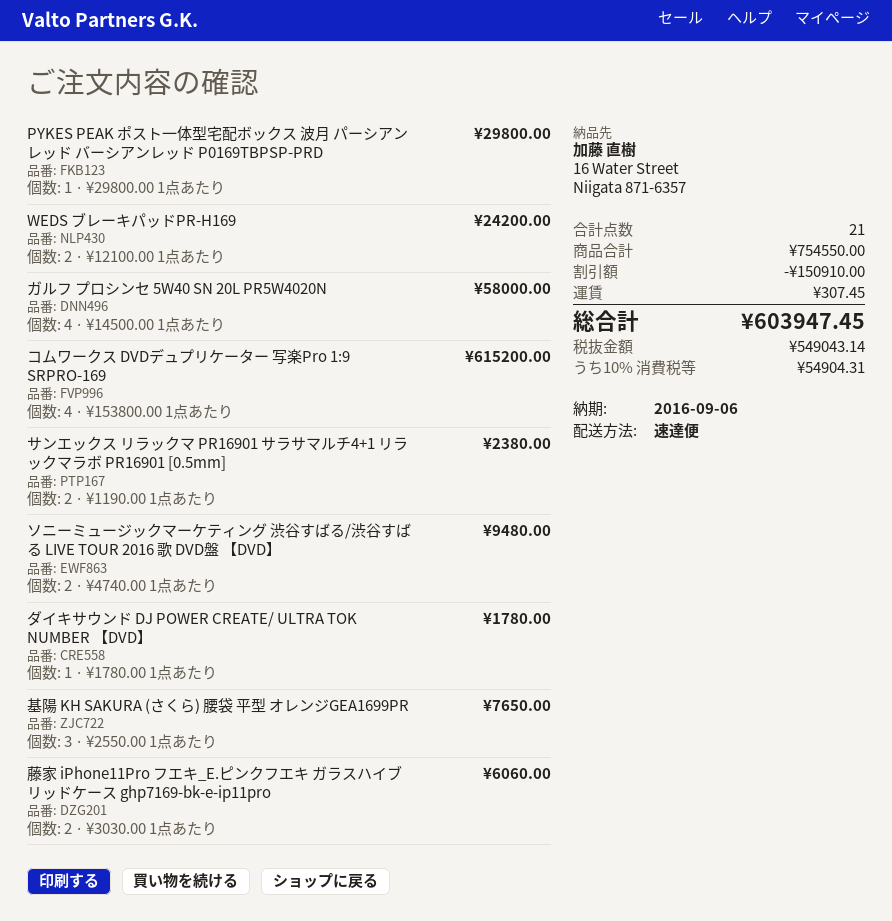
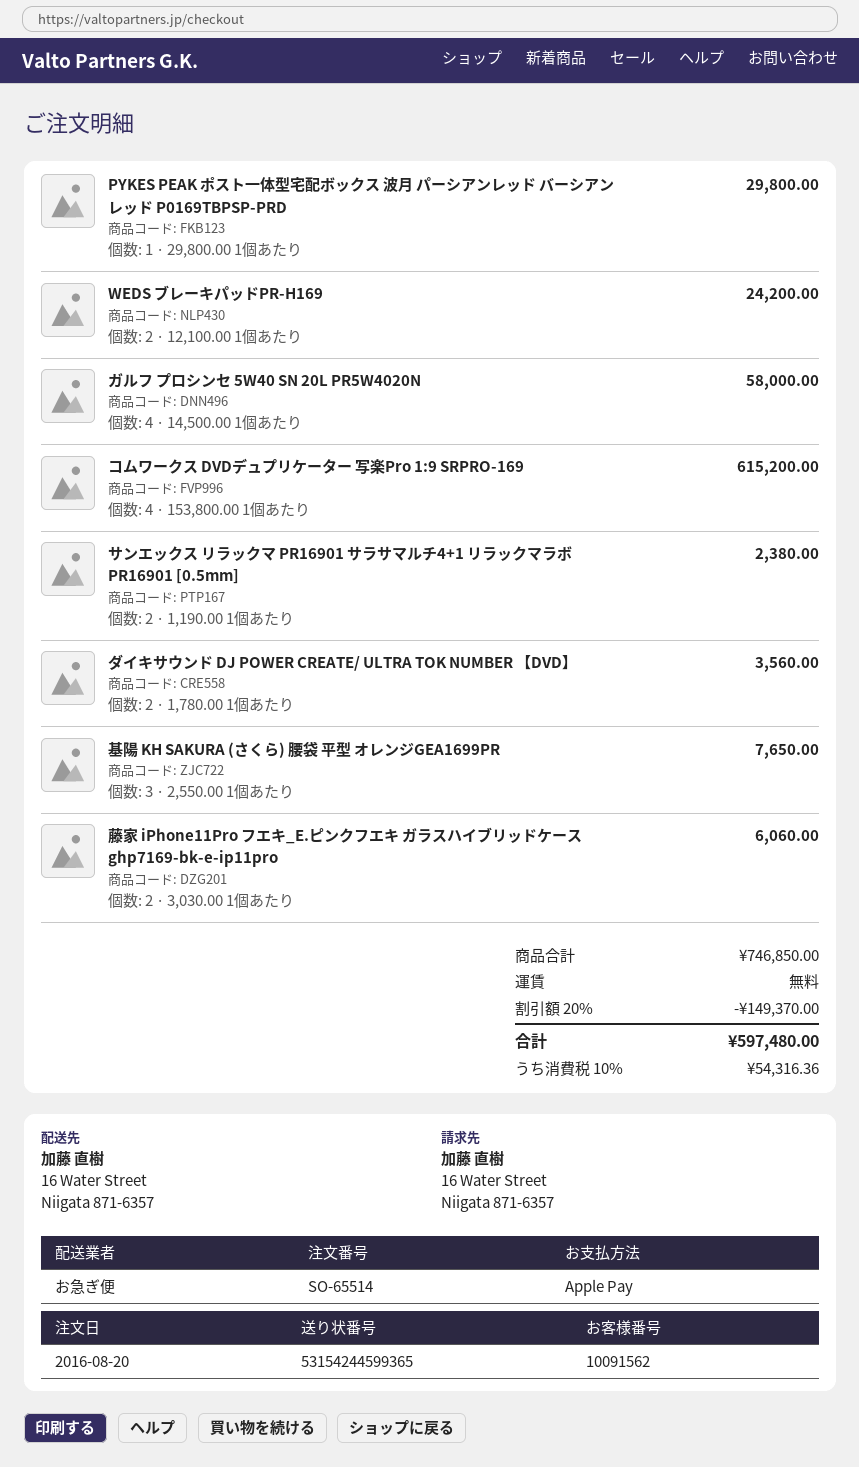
ソニーミュージックマーケティング 渋谷すばる/渋谷すばる LIVE TOUR 2016 歌 DVD盤 【DVD】: 2 x 4740.00 = 9480.00 -> none
ダイキサウンド DJ POWER CREATE/ ULTRA TOK NUMBER 【DVD】: 1 x 1780.00 = 1780.00 -> 2 x 1780.00 = 3560.00
subtotal: 754550.00 -> 746850.00
discount: 150910.00 -> 149370.00
shipping: 307.45 -> 0.00
tax: 10% = 54904.31 -> 10% = 54316.36
total: 603947.45 -> 597480.00

